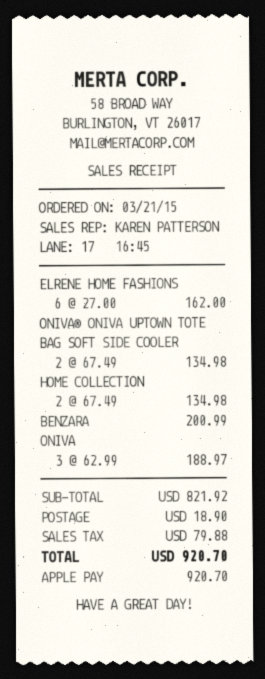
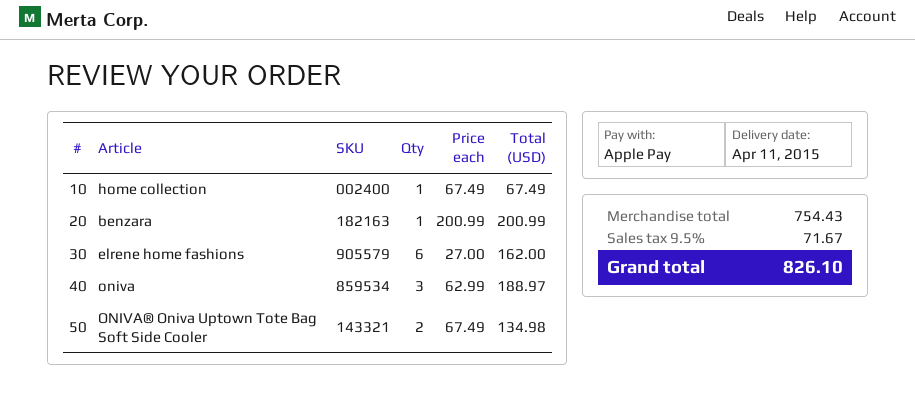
HOME COLLECTION: 2 x 67.49 = 134.98 -> 1 x 67.49 = 67.49
subtotal: 821.92 -> 754.43
shipping: 18.90 -> none
tax: 79.88 -> 71.67
total: 920.70 -> 826.10

